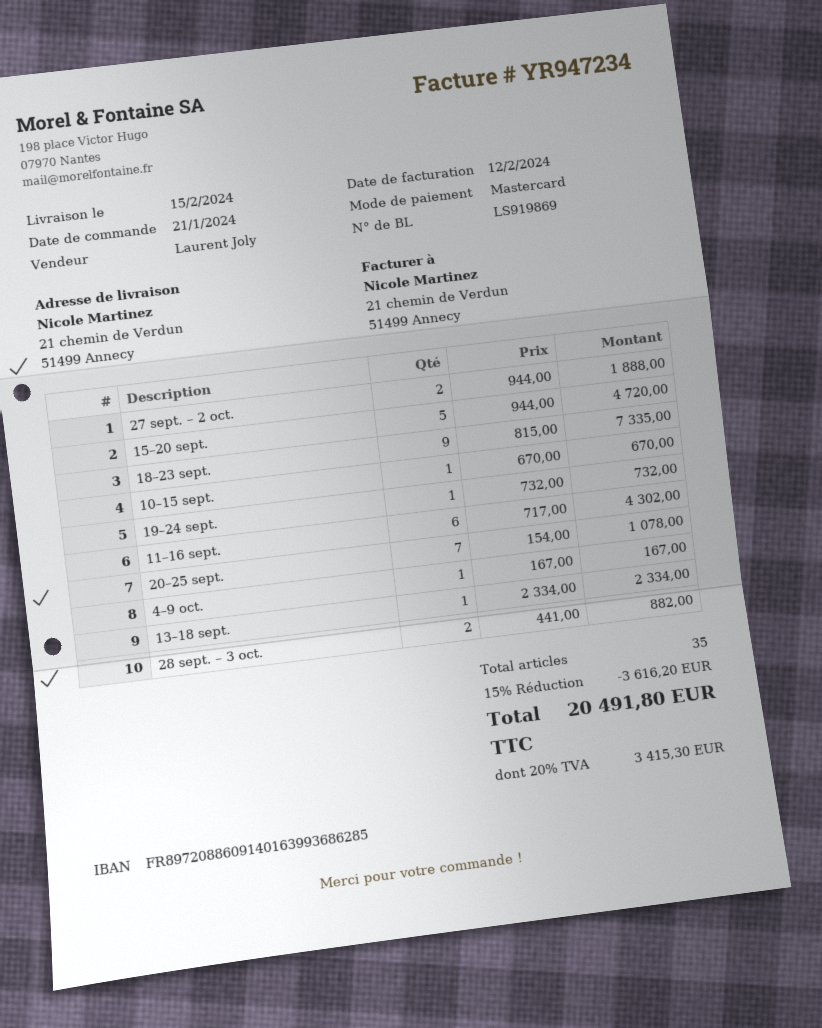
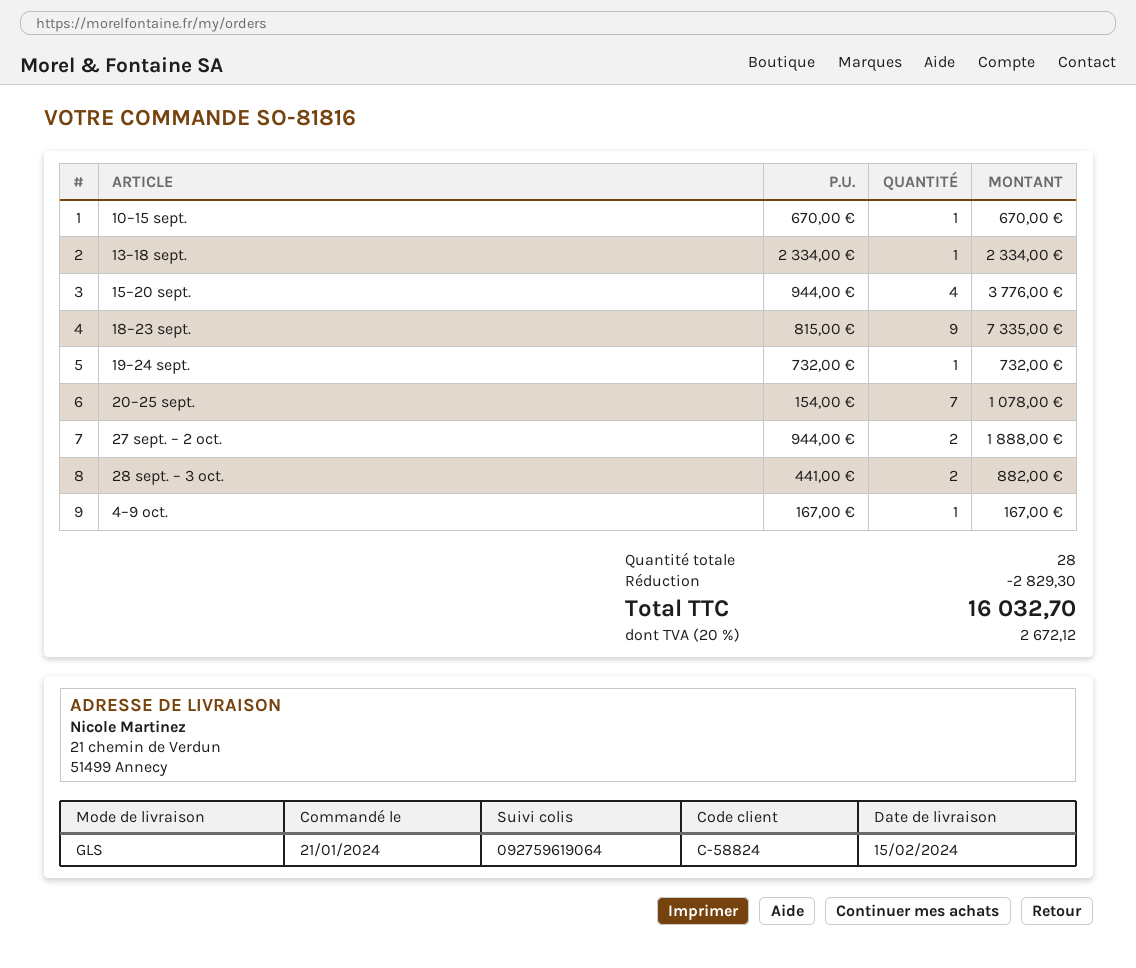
15–20 sept.: 5 x 944.00 = 4720.00 -> 4 x 944.00 = 3776.00
11–16 sept.: 6 x 717.00 = 4302.00 -> none
total quantity: 35 -> 28
discount: 3616.20 -> 2829.30
tax: 20% = 3415.30 -> 20% = 2672.12
total: 20491.80 -> 16032.70

